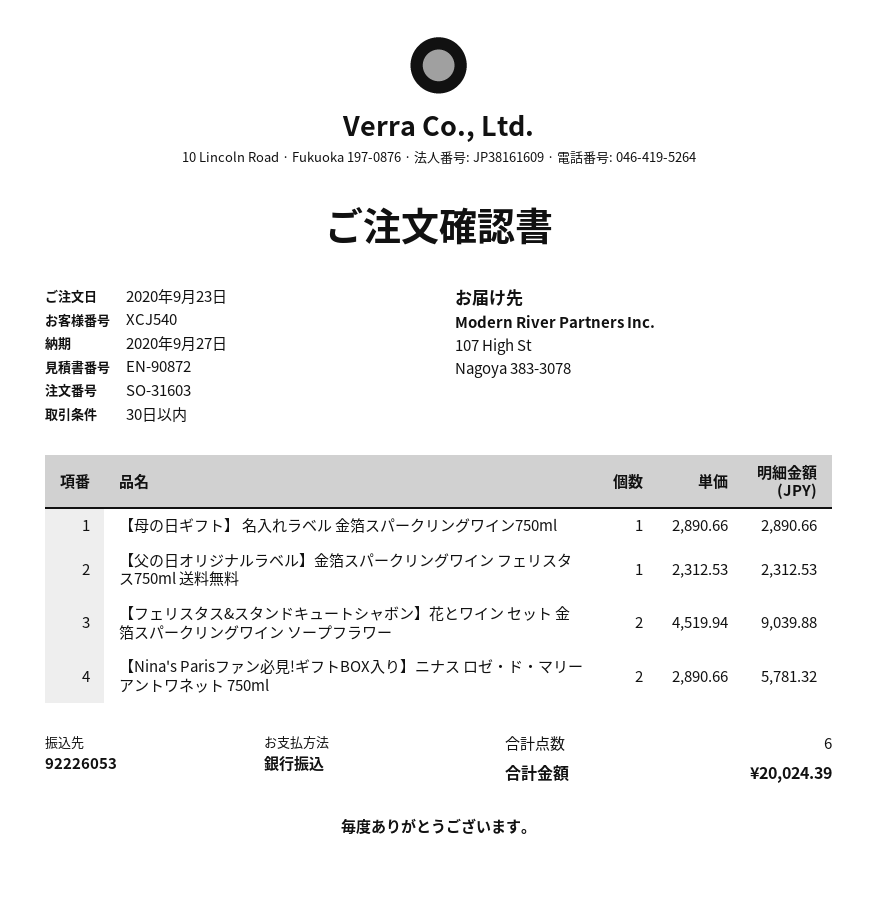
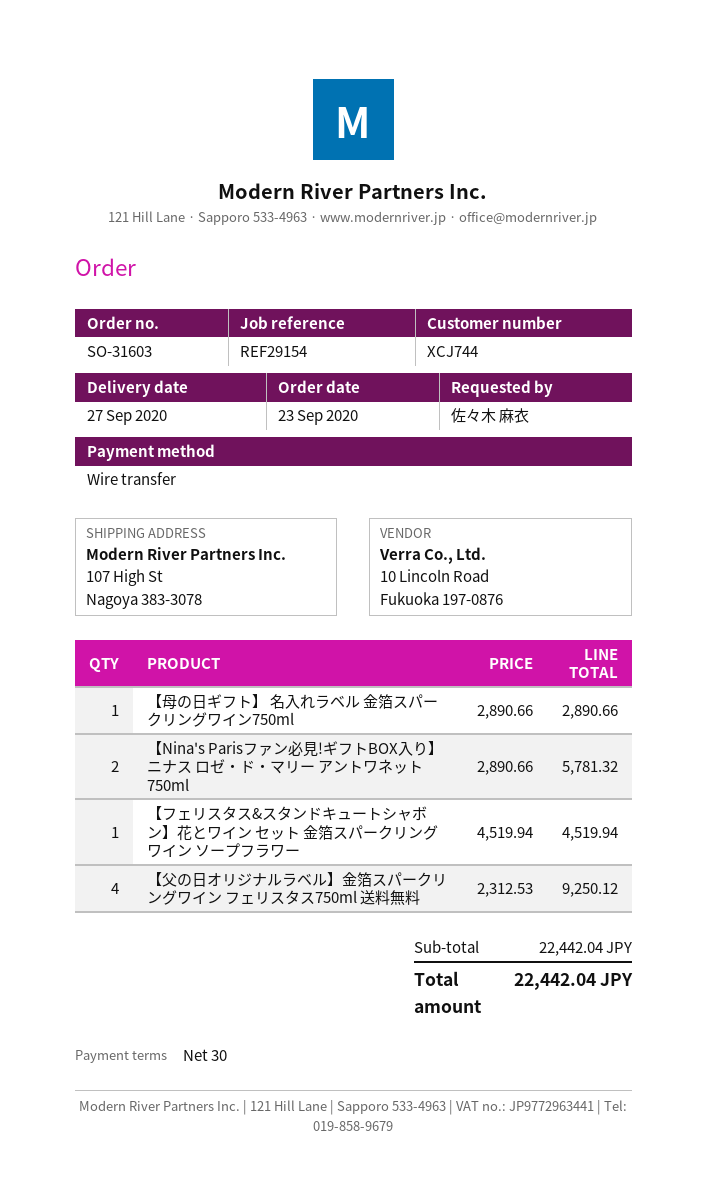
customer number: XCJ540 -> XCJ744
【父の日オリジナルラベル】金箔スパークリングワイン フェリスタス750ml 送料無料: 1 x 2312.53 = 2312.53 -> 4 x 2312.53 = 9250.12
【フェリスタス&スタンドキュートシャボン】花とワイン セット 金箔スパークリングワイン ソープフラワー: 2 x 4519.94 = 9039.88 -> 1 x 4519.94 = 4519.94
total: 20024.39 -> 22442.04

